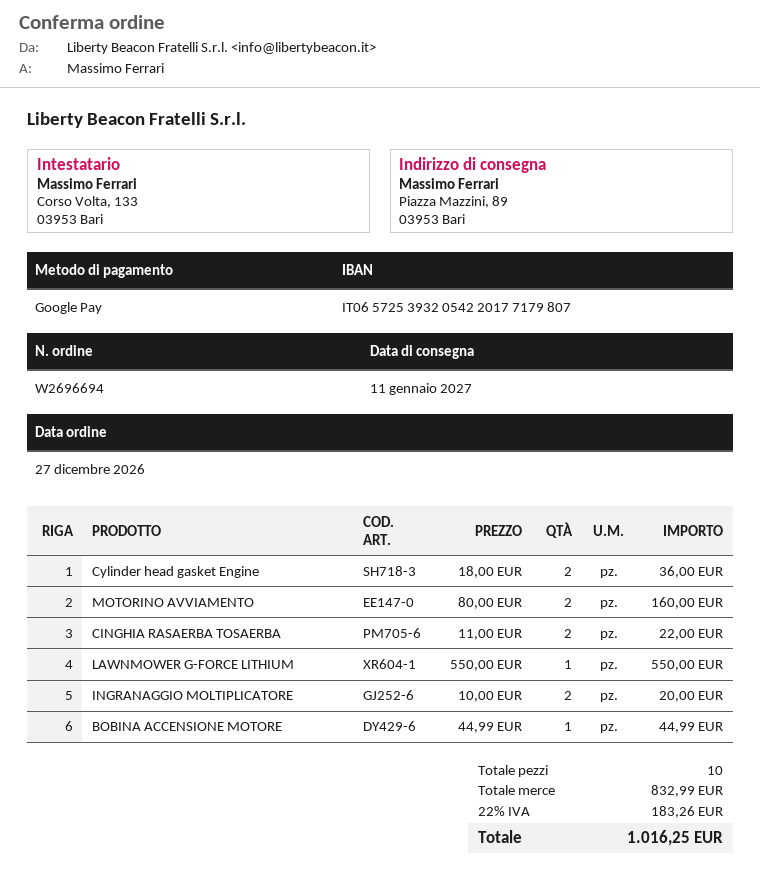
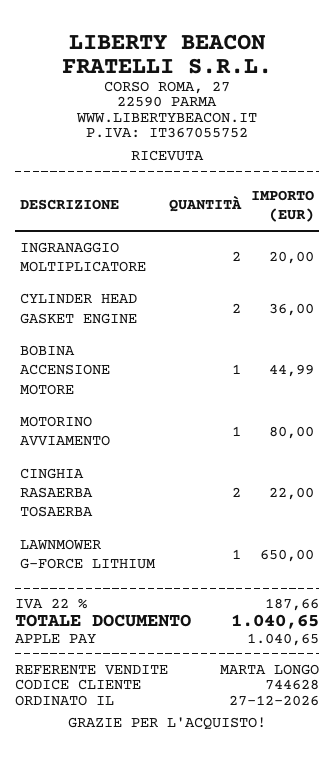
payment method: Google Pay -> Apple Pay
MOTORINO AVVIAMENTO: 2 for 160.00 -> 1 for 80.00
LAWNMOWER G-FORCE LITHIUM: 1 for 550.00 -> 1 for 650.00
tax: 22% = 183.26 -> 22% = 187.66
total: 1016.25 -> 1040.65

